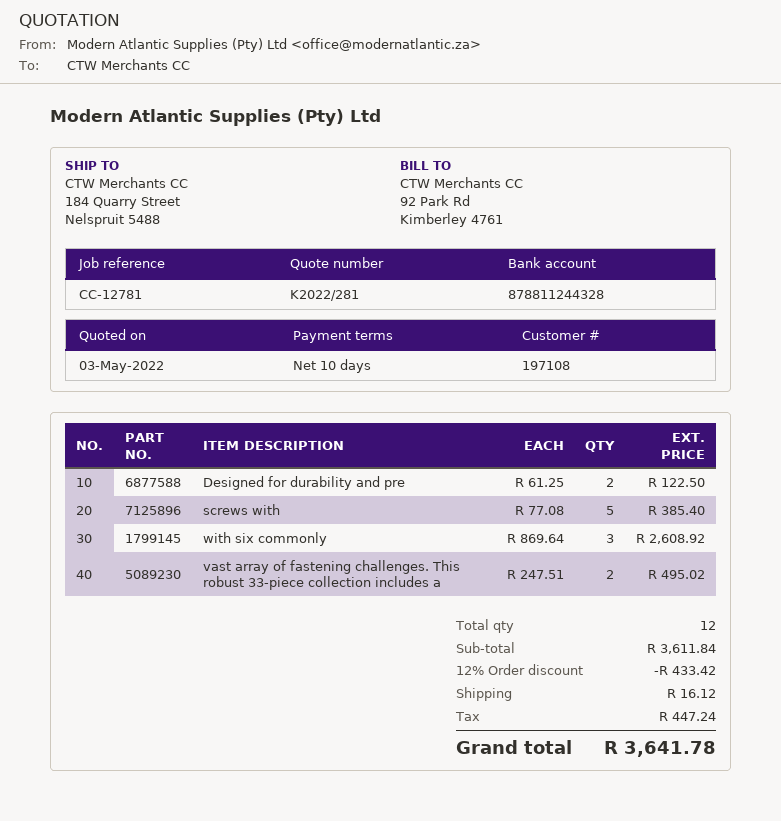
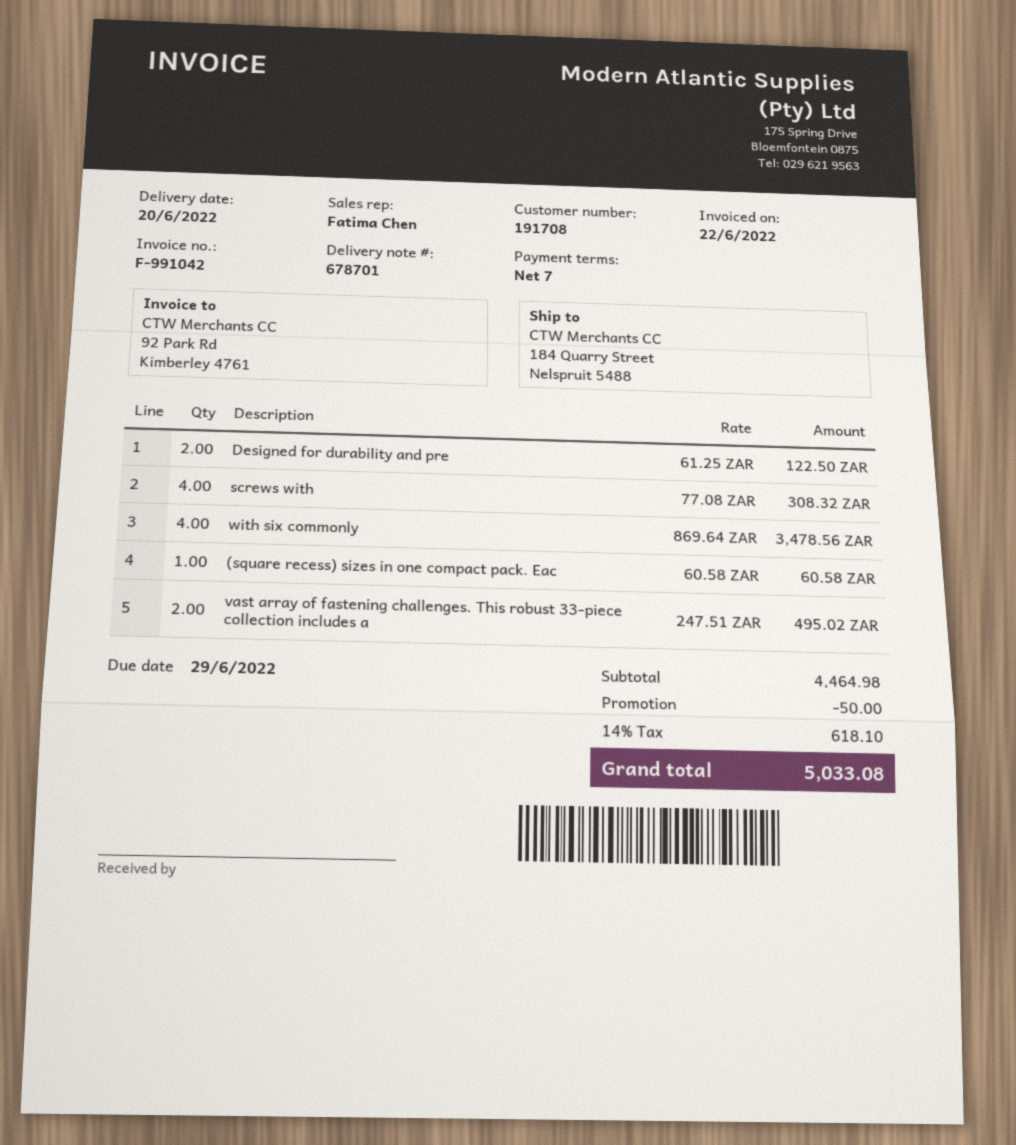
payment terms: 10 days -> 7 days
customer number: 197108 -> 191708
screws with: 5 x 77.08 = 385.40 -> 4 x 77.08 = 308.32
with six commonly: 3 x 869.64 = 2608.92 -> 4 x 869.64 = 3478.56
(square recess) sizes in one compact pack. Eac: none -> 1 x 60.58 = 60.58
subtotal: 3611.84 -> 4464.98
discount: 433.42 -> 50.00
shipping: 16.12 -> none
tax: 447.24 -> 618.10
total: 3641.78 -> 5033.08

